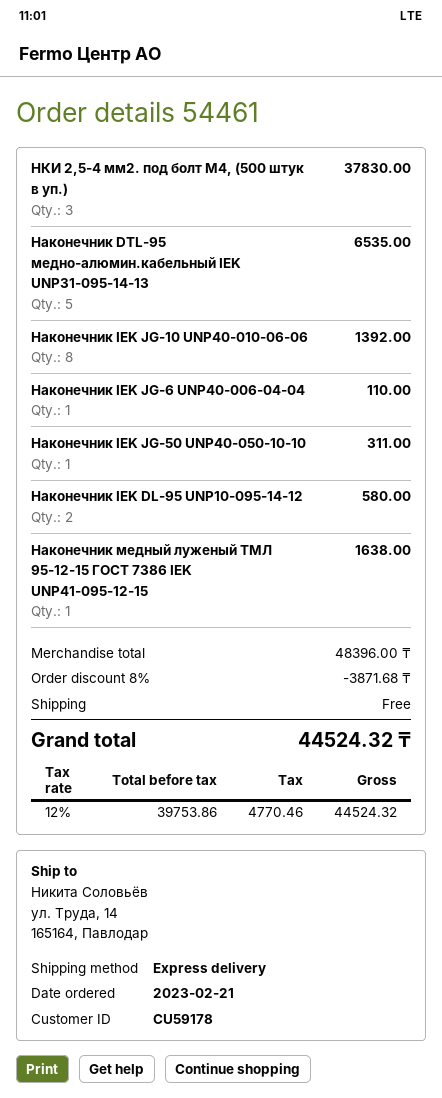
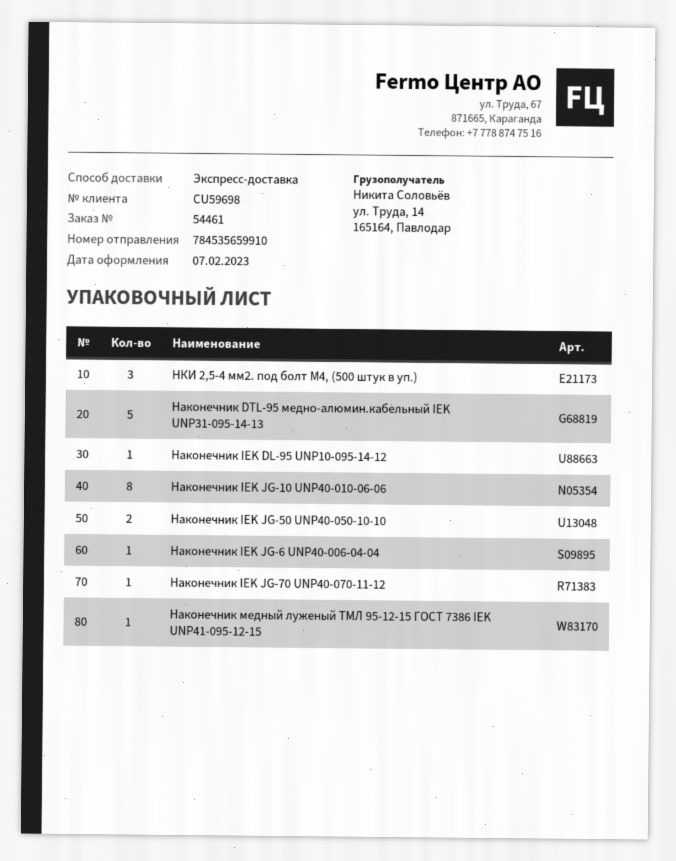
order date: 2023-02-21 -> 2023-02-07
customer number: CU59178 -> CU59698
Наконечник IEK JG-50 UNP40-050-10-10: 1 -> 2
Наконечник IEK DL-95 UNP10-095-14-12: 2 -> 1
Наконечник IEK JG-70 UNP40-070-11-12: none -> 1

